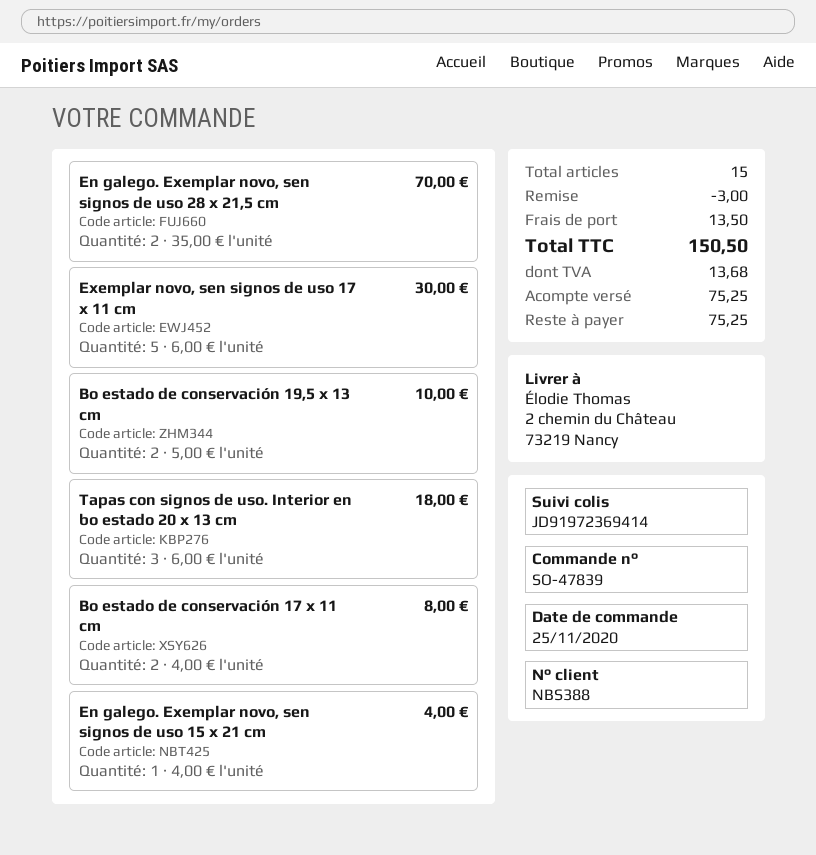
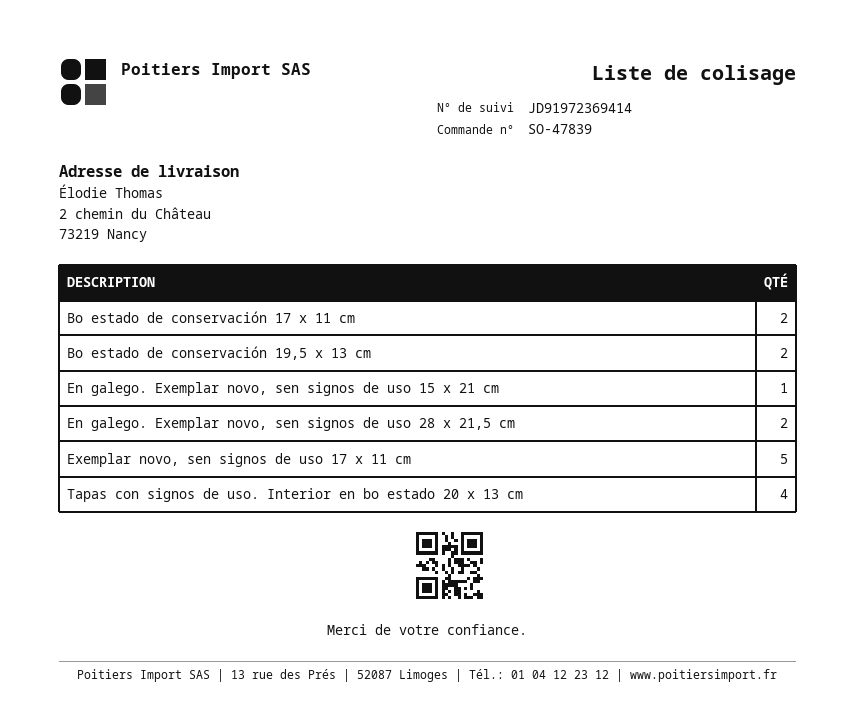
Tapas con signos de uso. Interior en bo estado 20 x 13 cm: 3 -> 4

